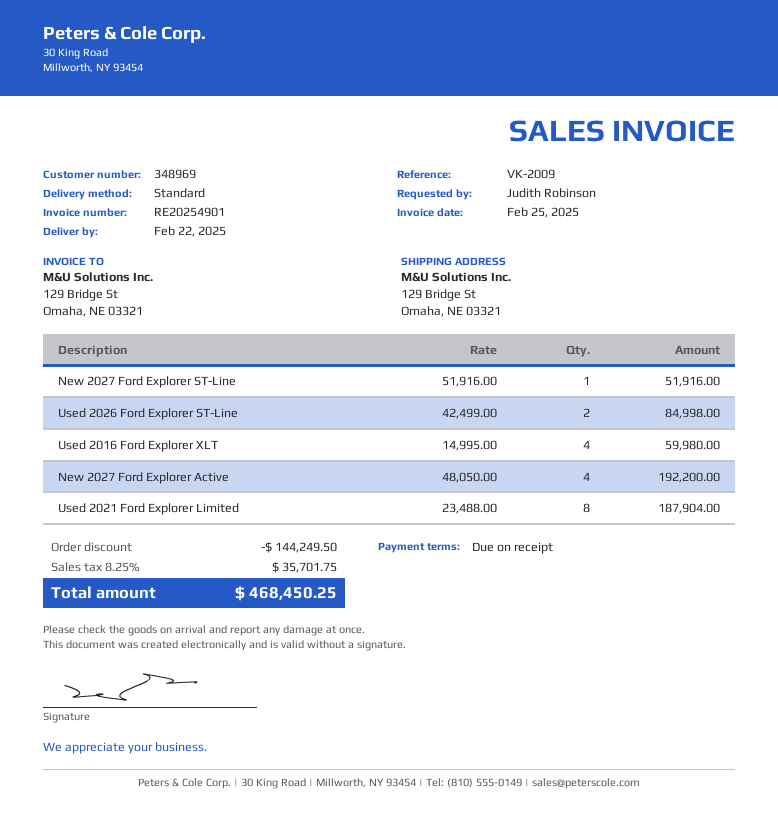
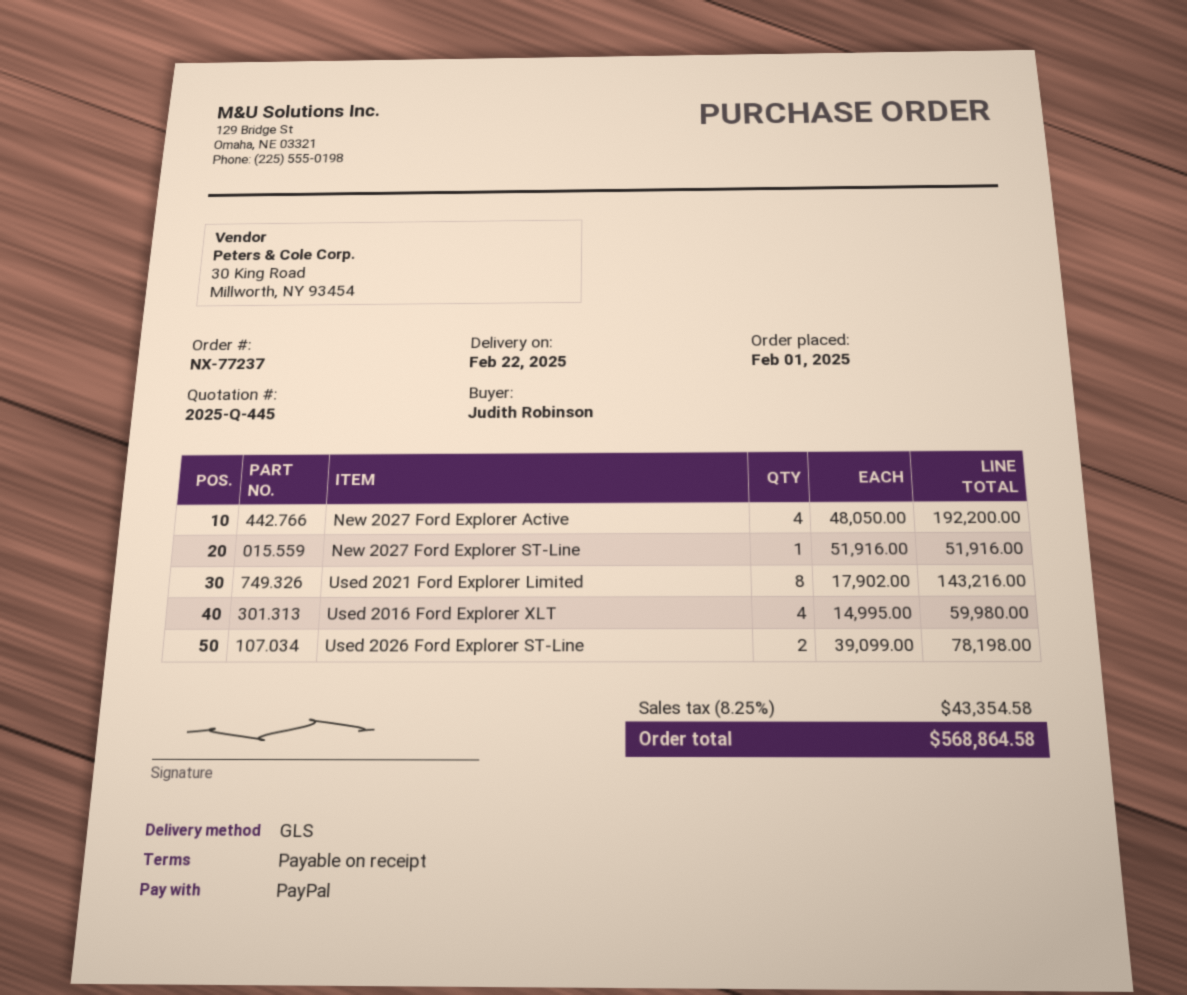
shipping method: standard -> GLS
Used 2026 Ford Explorer ST-Line: 2 x 42499.00 = 84998.00 -> 2 x 39099.00 = 78198.00
Used 2021 Ford Explorer Limited: 8 x 23488.00 = 187904.00 -> 8 x 17902.00 = 143216.00
discount: 144249.50 -> none
tax: 8.25% = 35701.75 -> 8.25% = 43354.58
total: 468450.25 -> 568864.58

